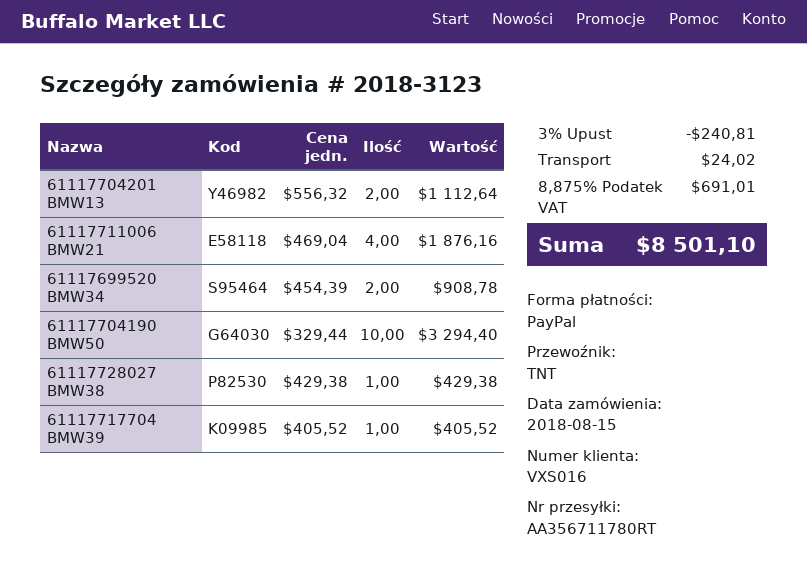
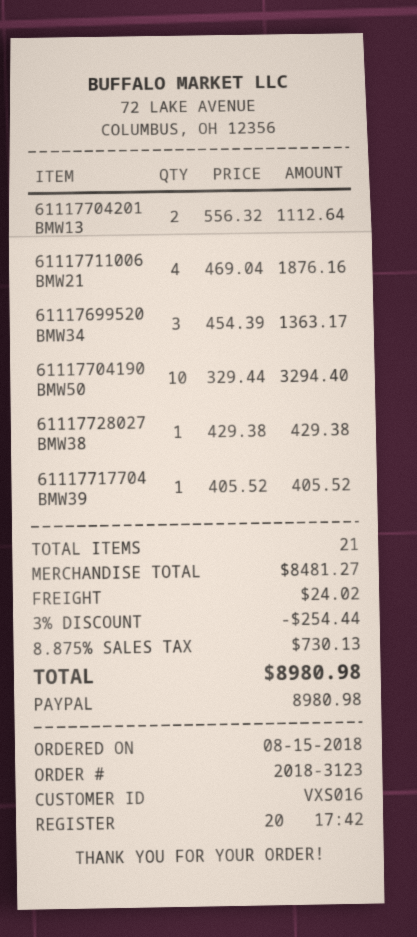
61117699520 BMW34: 2 x 454.39 = 908.78 -> 3 x 454.39 = 1363.17
discount: 3% = 240.81 -> 3% = 254.44
tax: 8.875% = 691.01 -> 8.875% = 730.13
total: 8501.10 -> 8980.98

